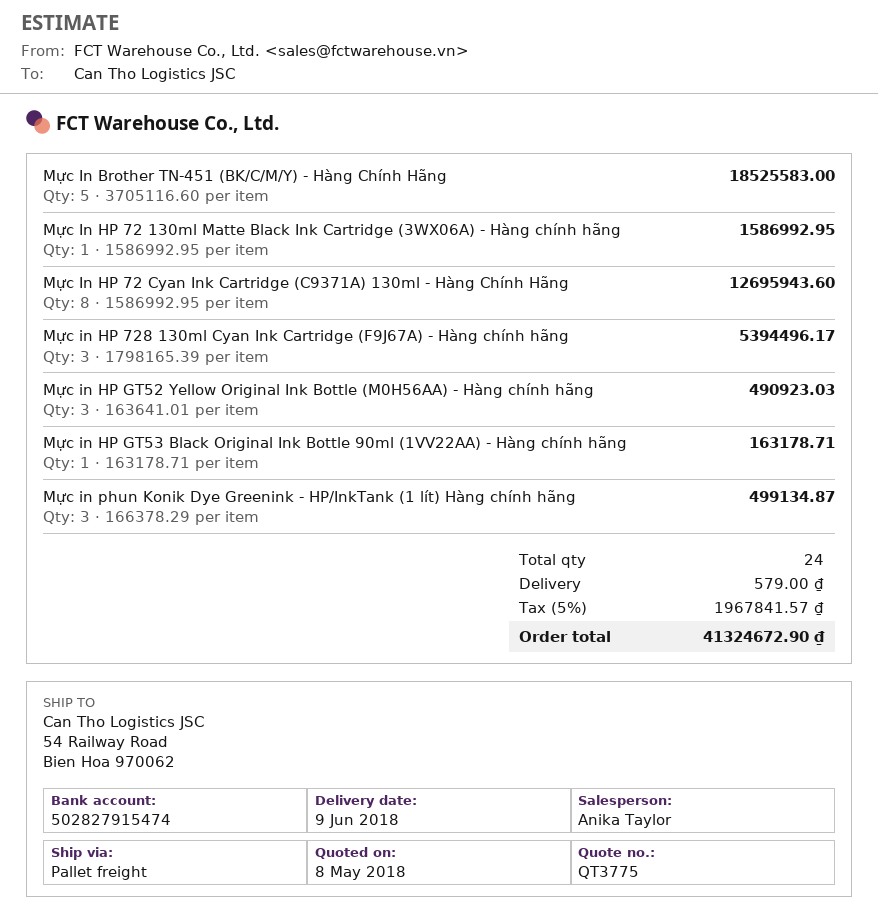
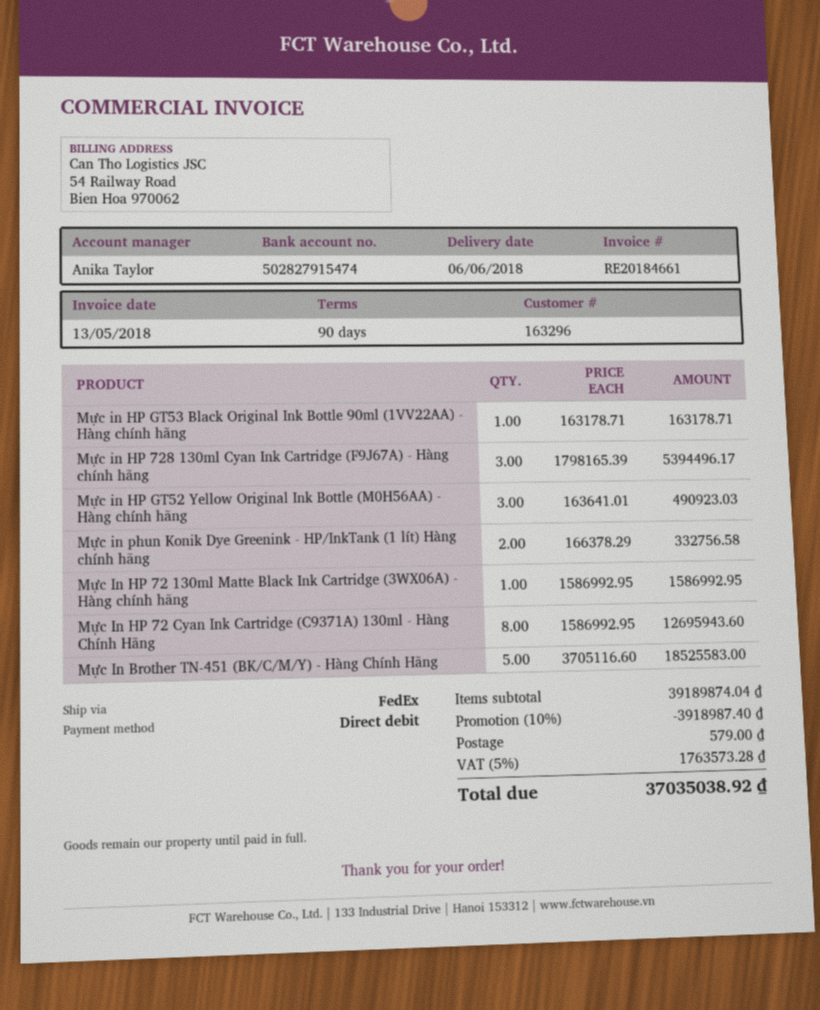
delivery date: 2018-06-09 -> 2018-06-06
shipping method: pallet freight -> FedEx
Mực in phun Konik Dye Greenink - HP/InkTank (1 lít) Hàng chính hãng: 3 x 166378.29 = 499134.87 -> 2 x 166378.29 = 332756.58
discount: none -> 10% = 3918987.40
tax: 5% = 1967841.57 -> 5% = 1763573.28
total: 41324672.90 -> 37035038.92

